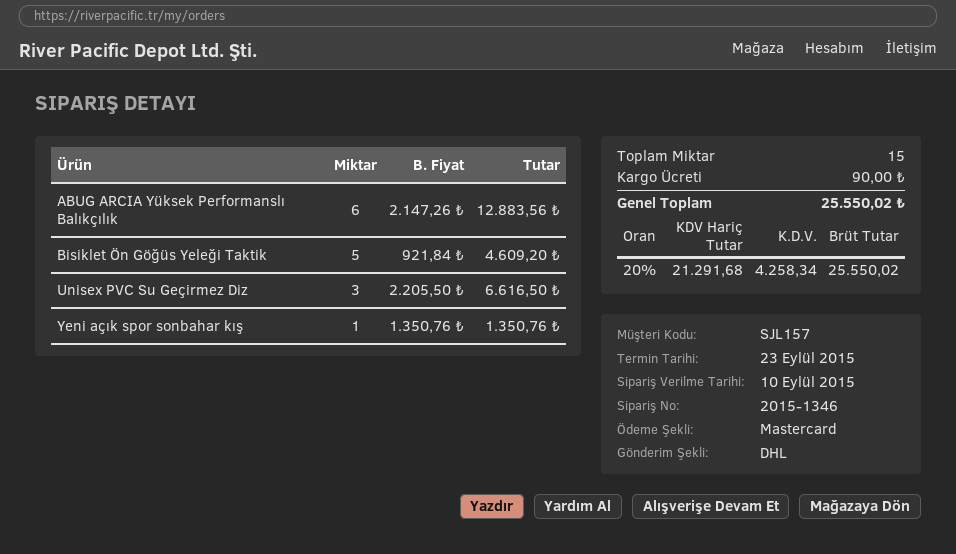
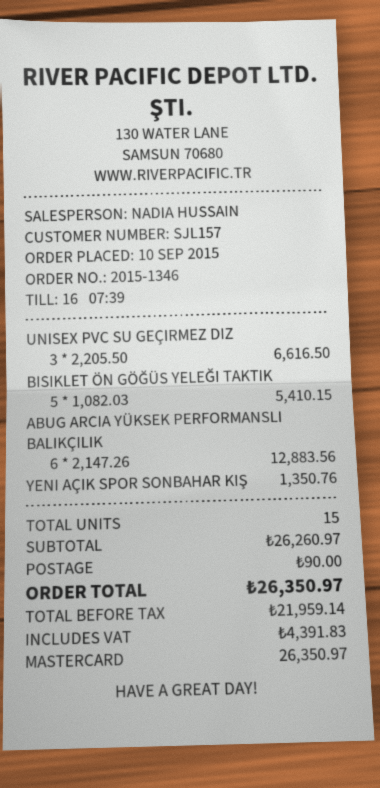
Bisiklet Ön Göğüs Yeleği Taktik: 5 x 921.84 = 4609.20 -> 5 x 1082.03 = 5410.15
net: 21291.68 -> 21959.14
tax: 4258.34 -> 4391.83
total: 25550.02 -> 26350.97

